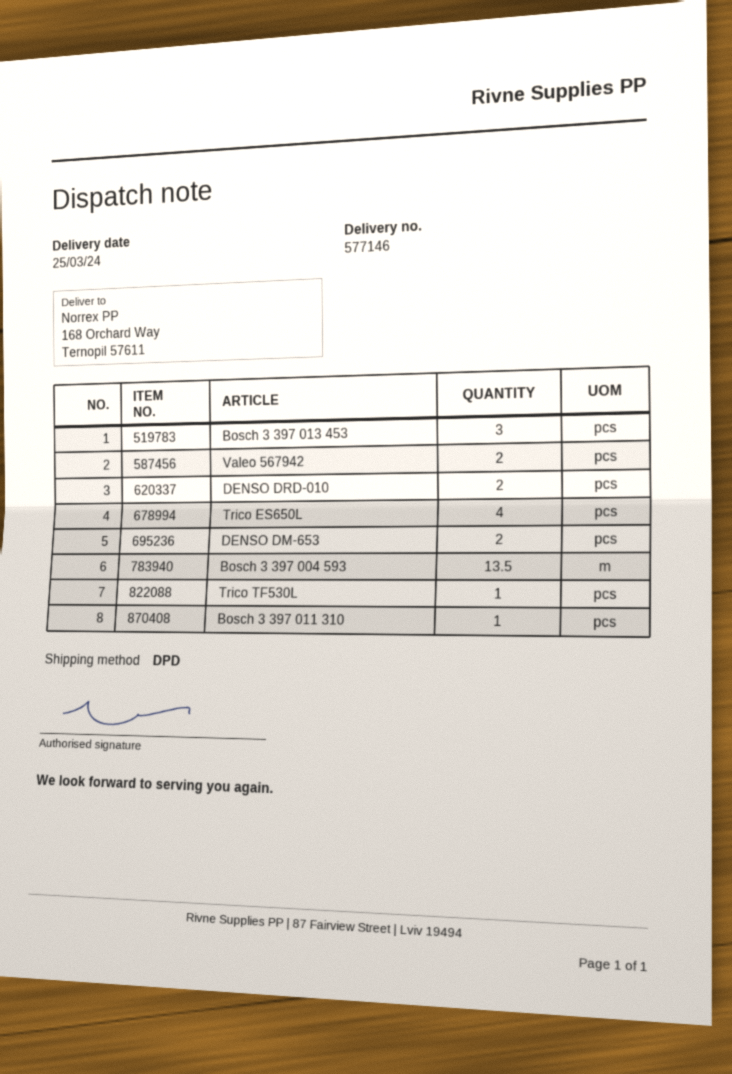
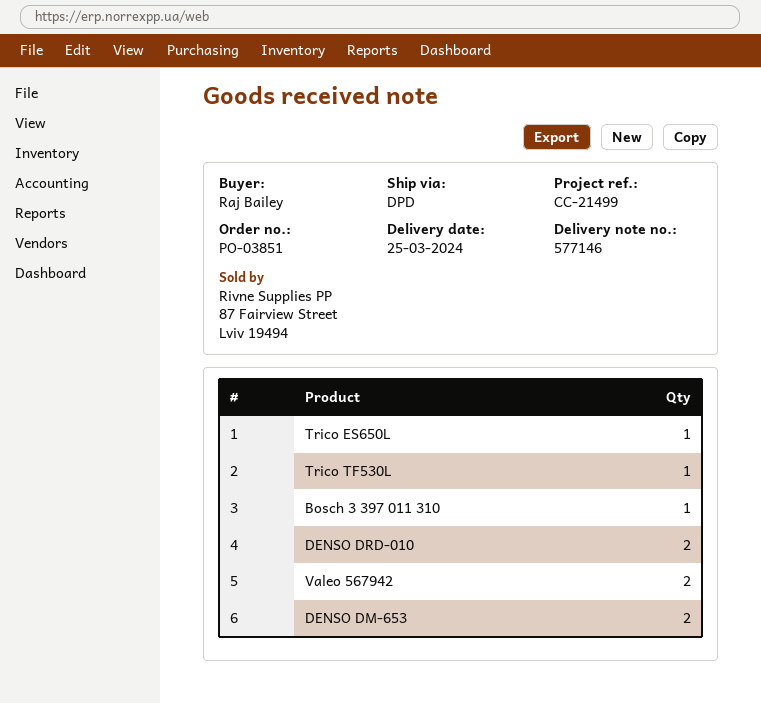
Bosch 3 397 013 453: 3 -> none
Trico ES650L: 4 -> 1
Bosch 3 397 004 593: 13.5 -> none

